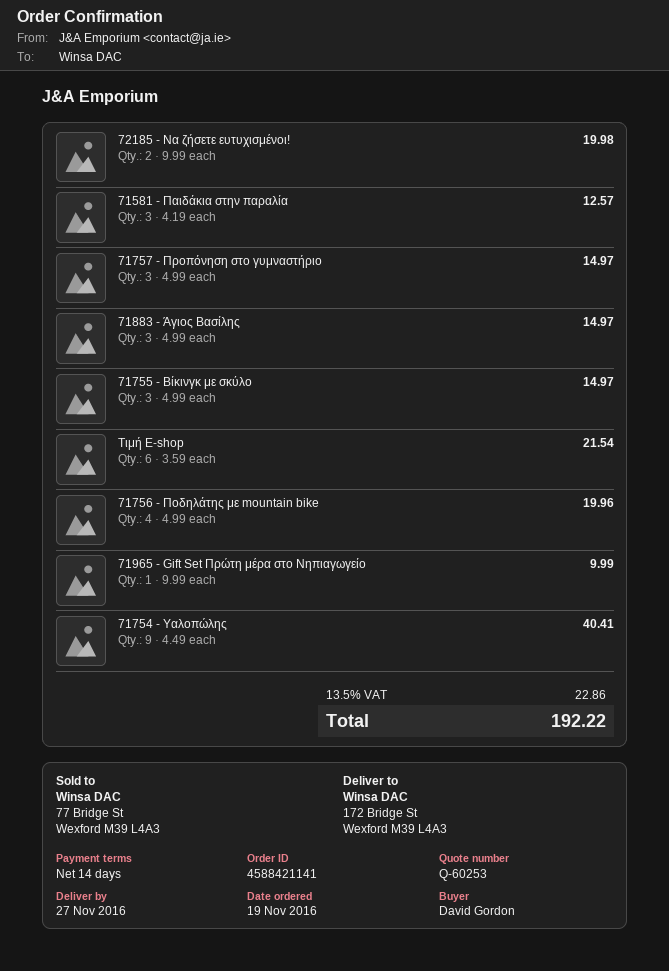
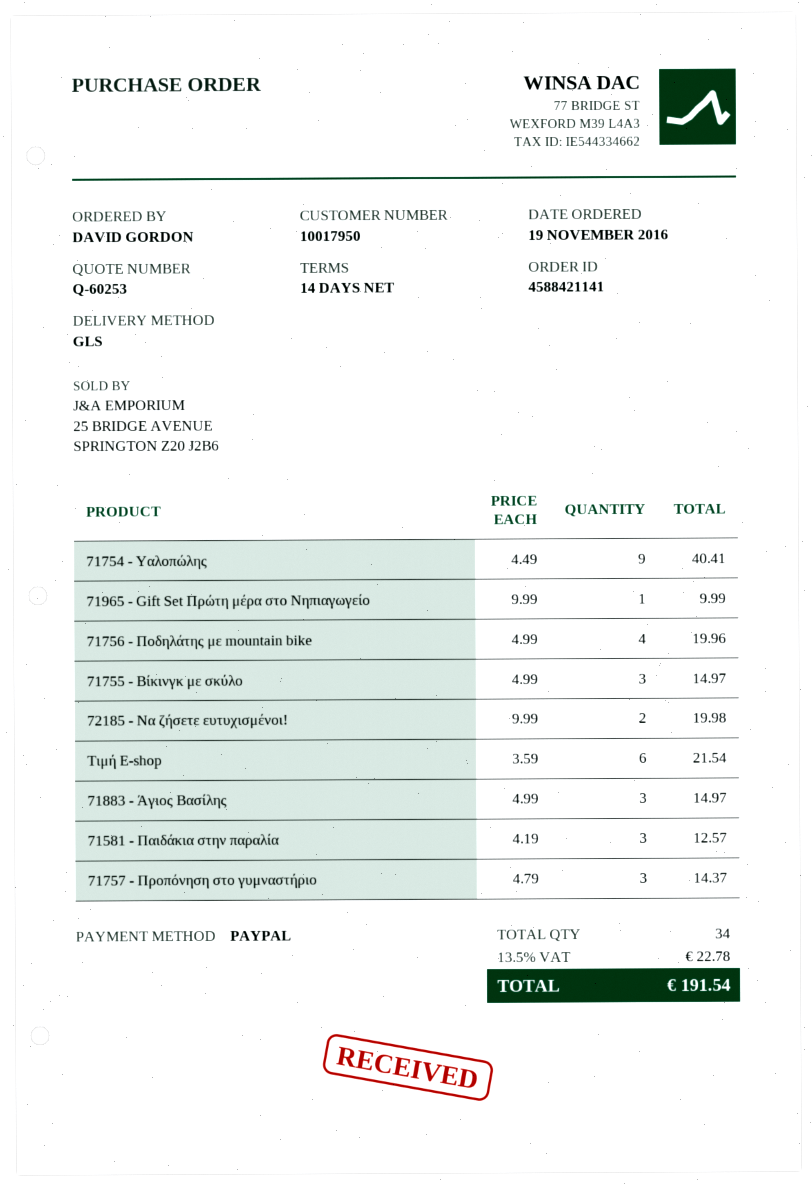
71757 - Προπόνηση στο γυμναστήριο: 3 x 4.99 = 14.97 -> 3 x 4.79 = 14.37
tax: 13.5% = 22.86 -> 13.5% = 22.78
total: 192.22 -> 191.54

